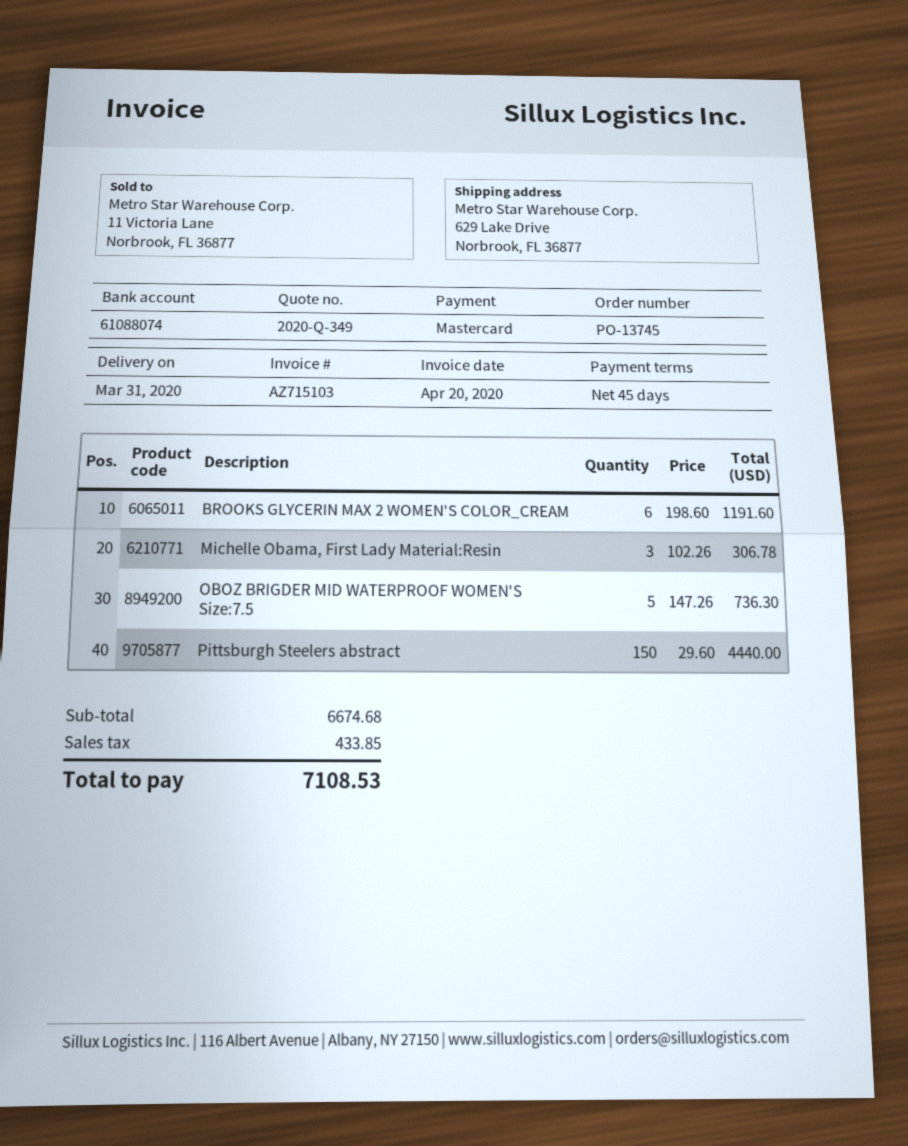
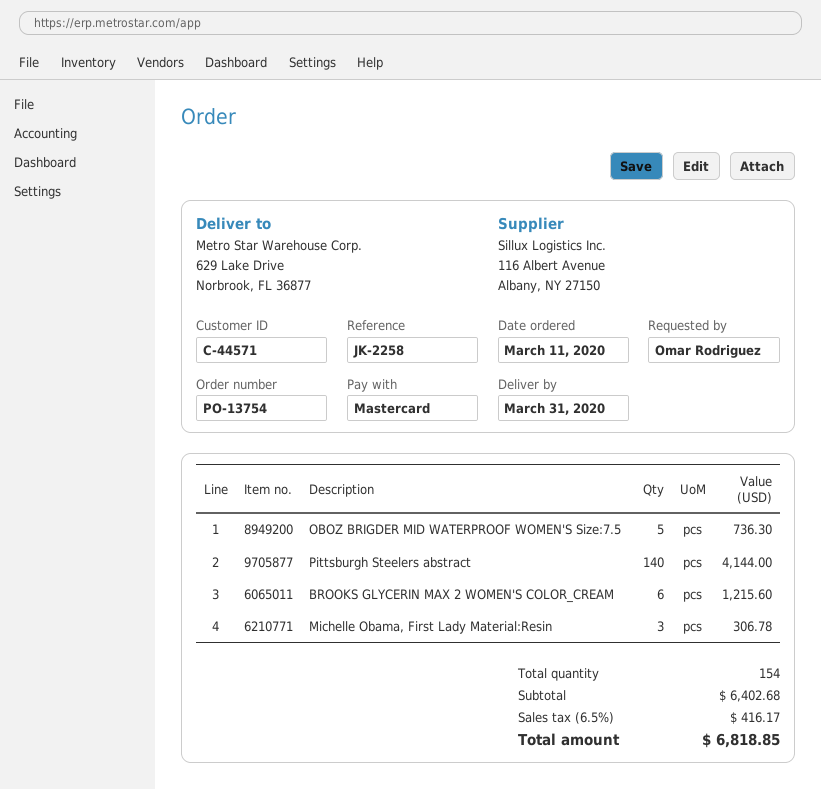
order number: PO-13745 -> PO-13754
BROOKS GLYCERIN MAX 2 WOMEN'S COLOR_CREAM: 6 for 1191.60 -> 6 for 1215.60
Pittsburgh Steelers abstract: 150 for 4440.00 -> 140 for 4144.00
subtotal: 6674.68 -> 6402.68
tax: 433.85 -> 416.17
total: 7108.53 -> 6818.85

